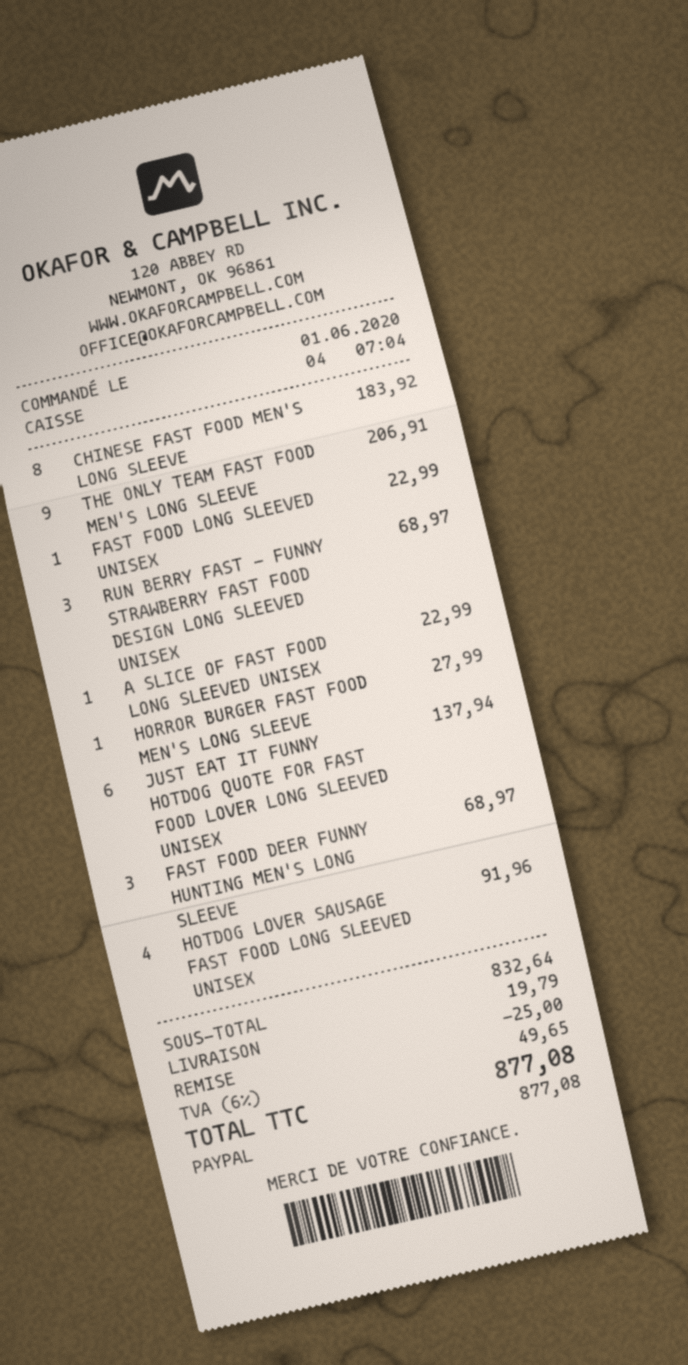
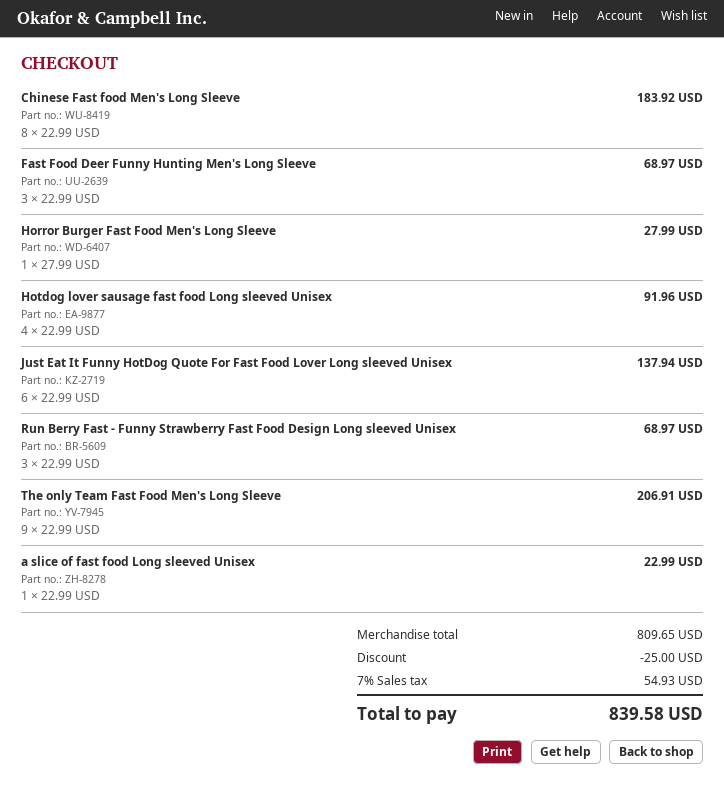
FAST FOOD LONG SLEEVED UNISEX: 1 for 22.99 -> none
subtotal: 832.64 -> 809.65
shipping: 19.79 -> none
tax: 6% = 49.65 -> 7% = 54.93
total: 877.08 -> 839.58

